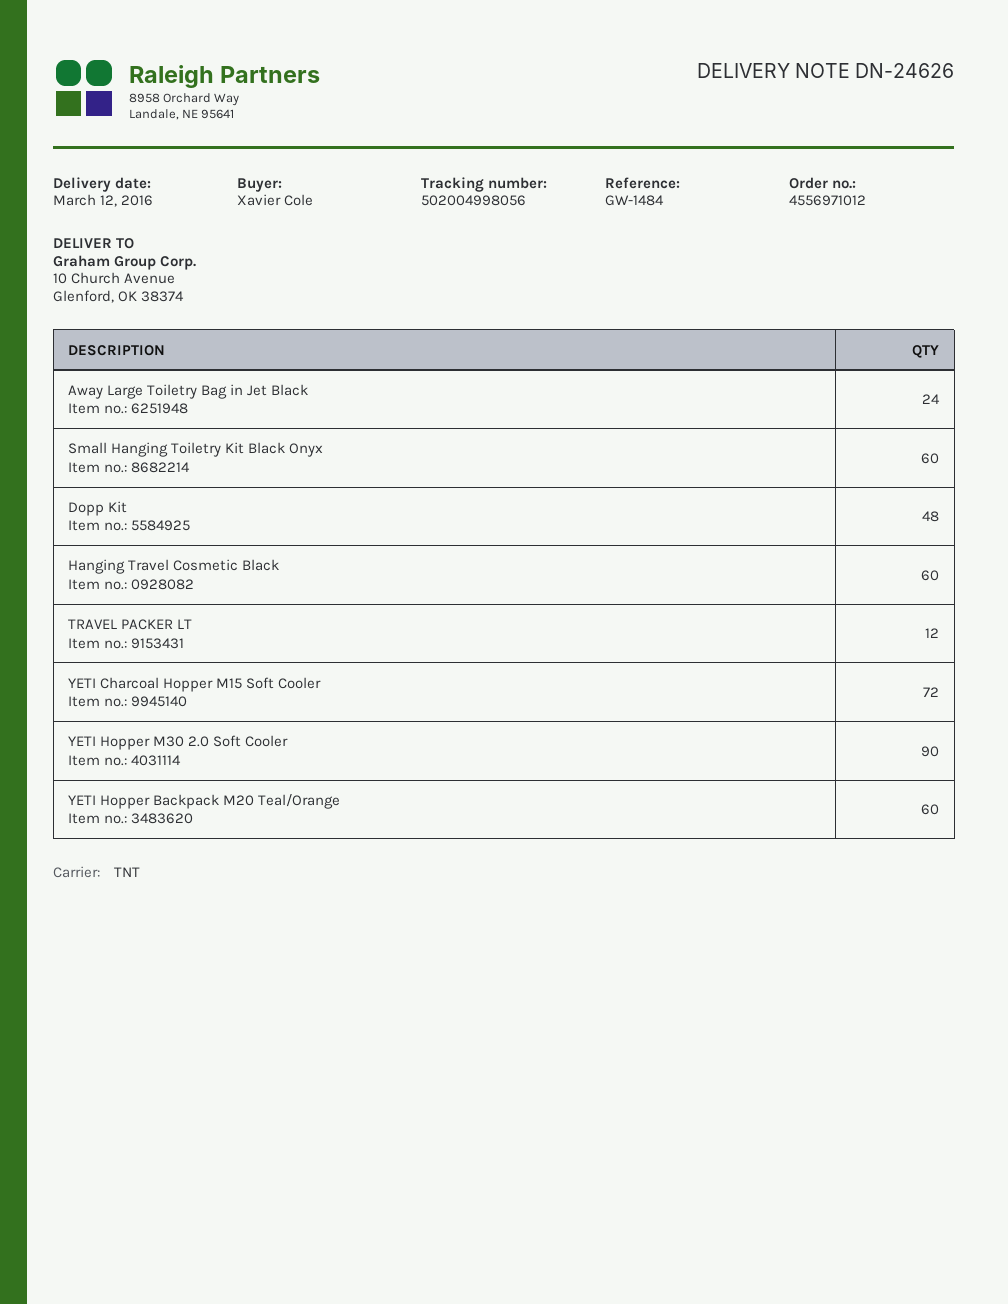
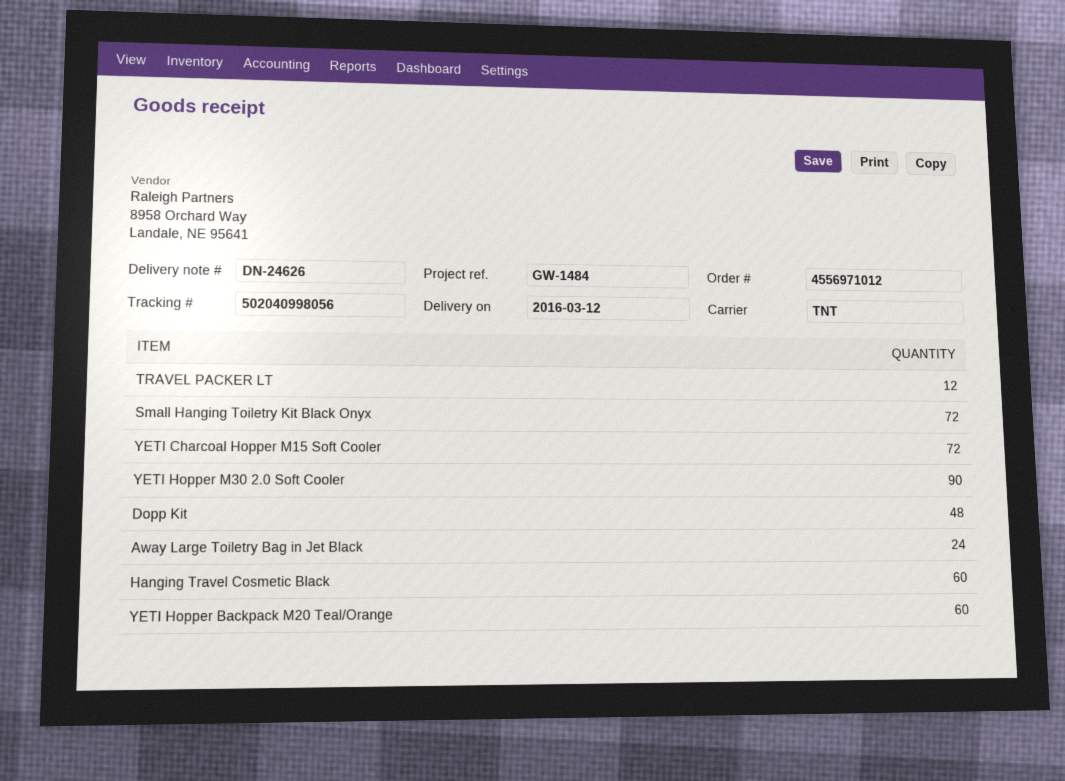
tracking number: 502004998056 -> 502040998056
Small Hanging Toiletry Kit Black Onyx: 60 -> 72

